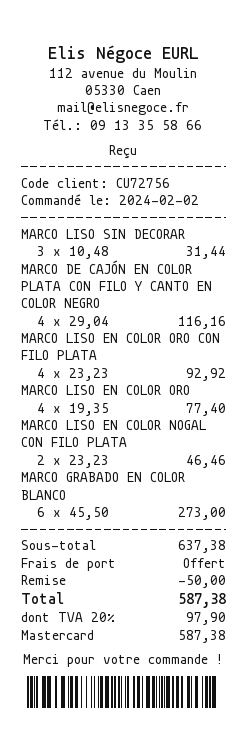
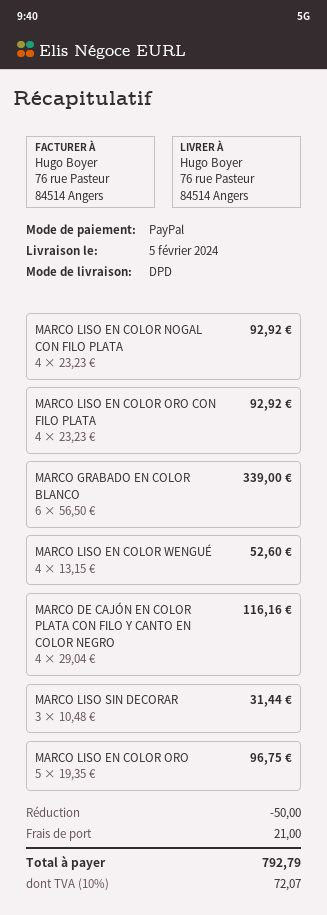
payment method: Mastercard -> PayPal
MARCO LISO EN COLOR ORO: 4 x 19.35 = 77.40 -> 5 x 19.35 = 96.75
MARCO LISO EN COLOR NOGAL CON FILO PLATA: 2 x 23.23 = 46.46 -> 4 x 23.23 = 92.92
MARCO GRABADO EN COLOR BLANCO: 6 x 45.50 = 273.00 -> 6 x 56.50 = 339.00
MARCO LISO EN COLOR WENGUÉ: none -> 4 x 13.15 = 52.60
shipping: 0.00 -> 21.00
tax: 20% = 97.90 -> 10% = 72.07
total: 587.38 -> 792.79

